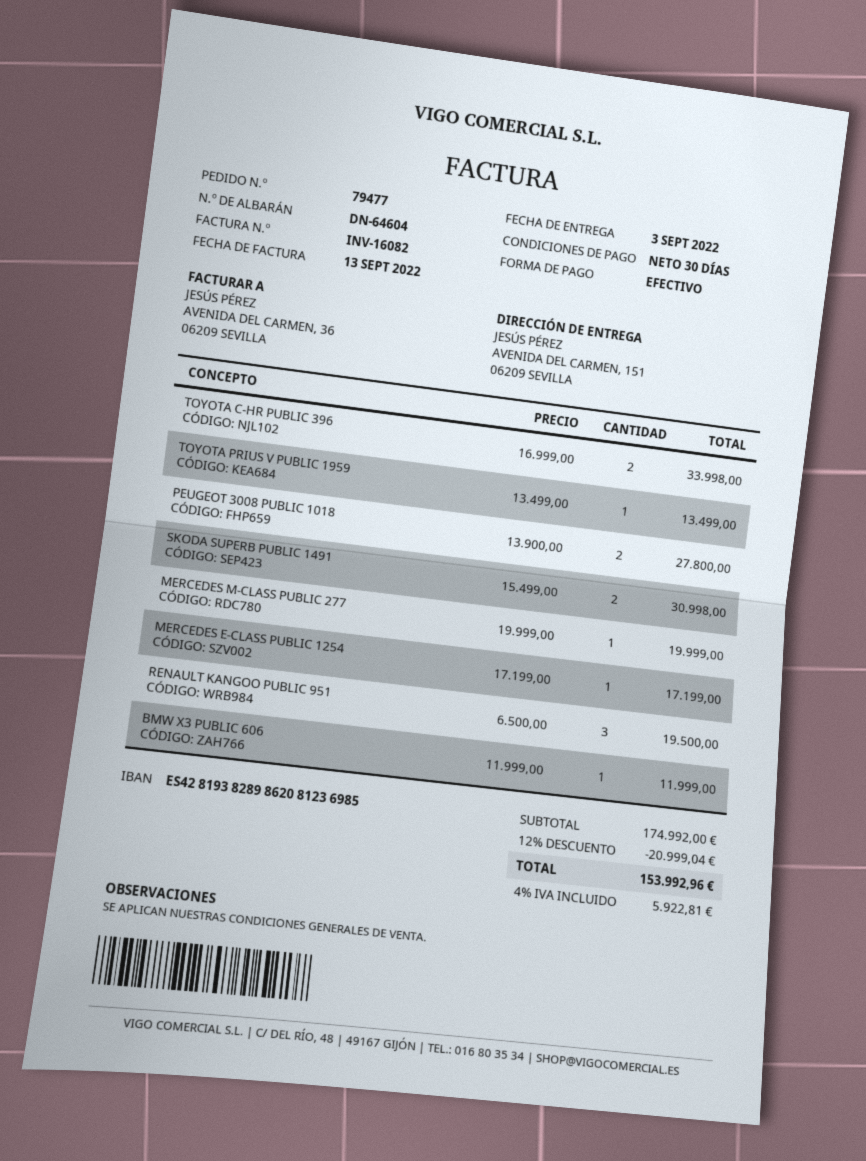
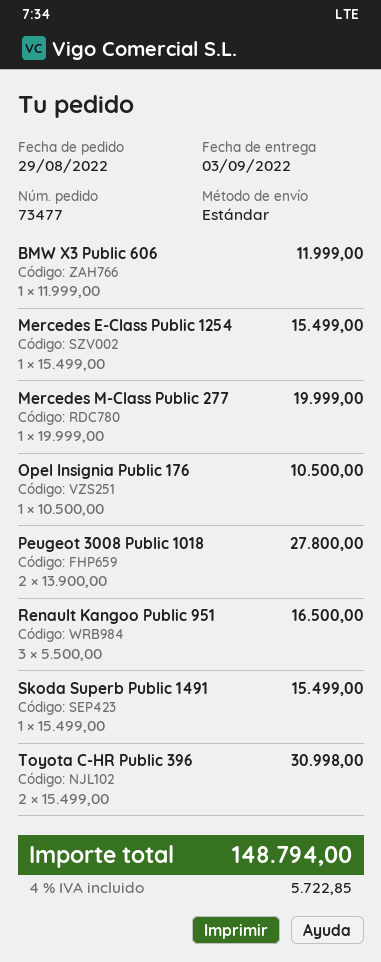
order number: 79477 -> 73477
TOYOTA C-HR PUBLIC 396: 2 x 16999.00 = 33998.00 -> 2 x 15499.00 = 30998.00
TOYOTA PRIUS V PUBLIC 1959: 1 x 13499.00 = 13499.00 -> none
SKODA SUPERB PUBLIC 1491: 2 x 15499.00 = 30998.00 -> 1 x 15499.00 = 15499.00
MERCEDES E-CLASS PUBLIC 1254: 1 x 17199.00 = 17199.00 -> 1 x 15499.00 = 15499.00
RENAULT KANGOO PUBLIC 951: 3 x 6500.00 = 19500.00 -> 3 x 5500.00 = 16500.00
Opel Insignia Public 176: none -> 1 x 10500.00 = 10500.00
discount: 12% = 20999.04 -> none
tax: 4% = 5922.81 -> 4% = 5722.85
total: 153992.96 -> 148794.00

